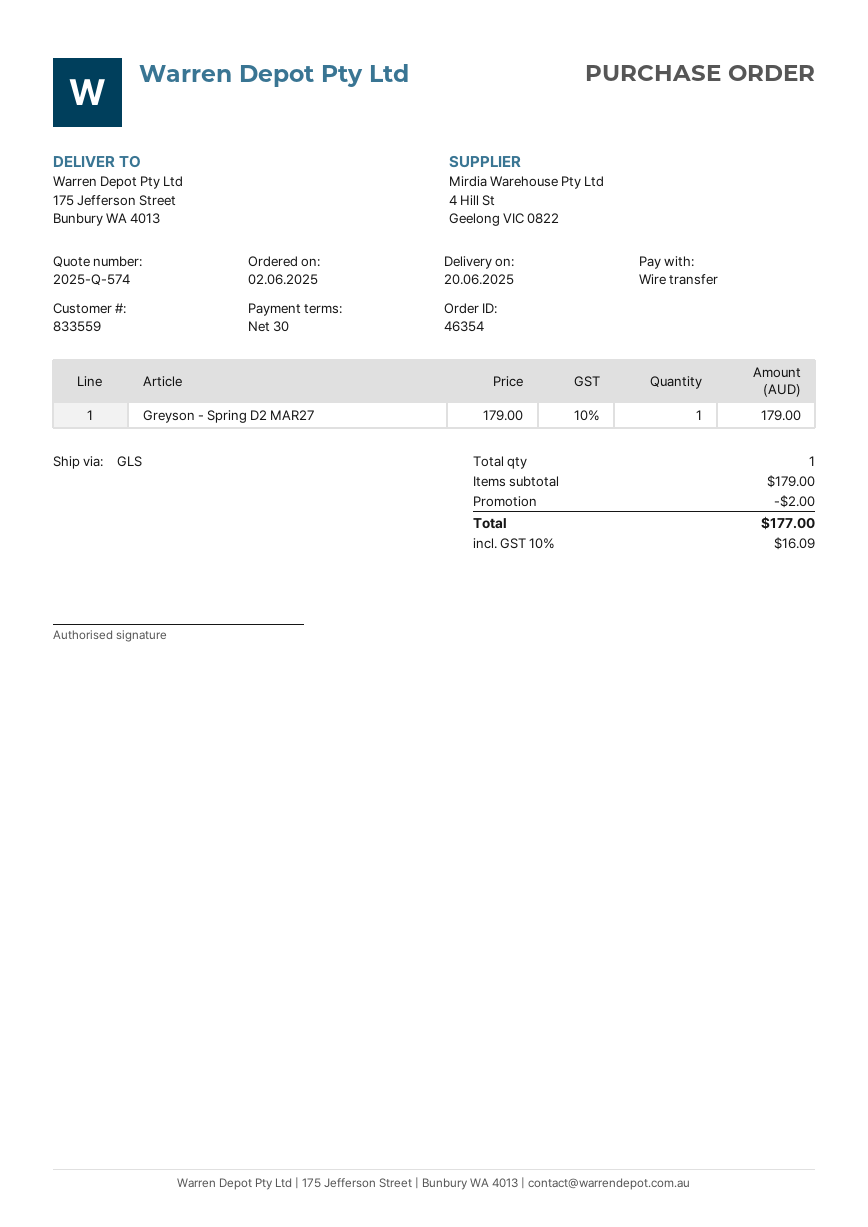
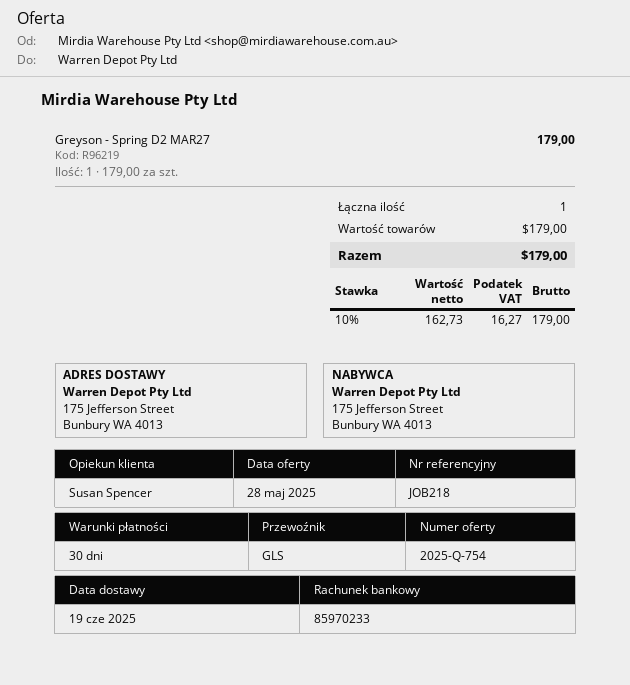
quote number: 2025-Q-574 -> 2025-Q-754
delivery date: 2025-06-20 -> 2025-06-19
discount: 2.00 -> none
tax: 10% = 16.09 -> 10% = 16.27
total: 177.00 -> 179.00

